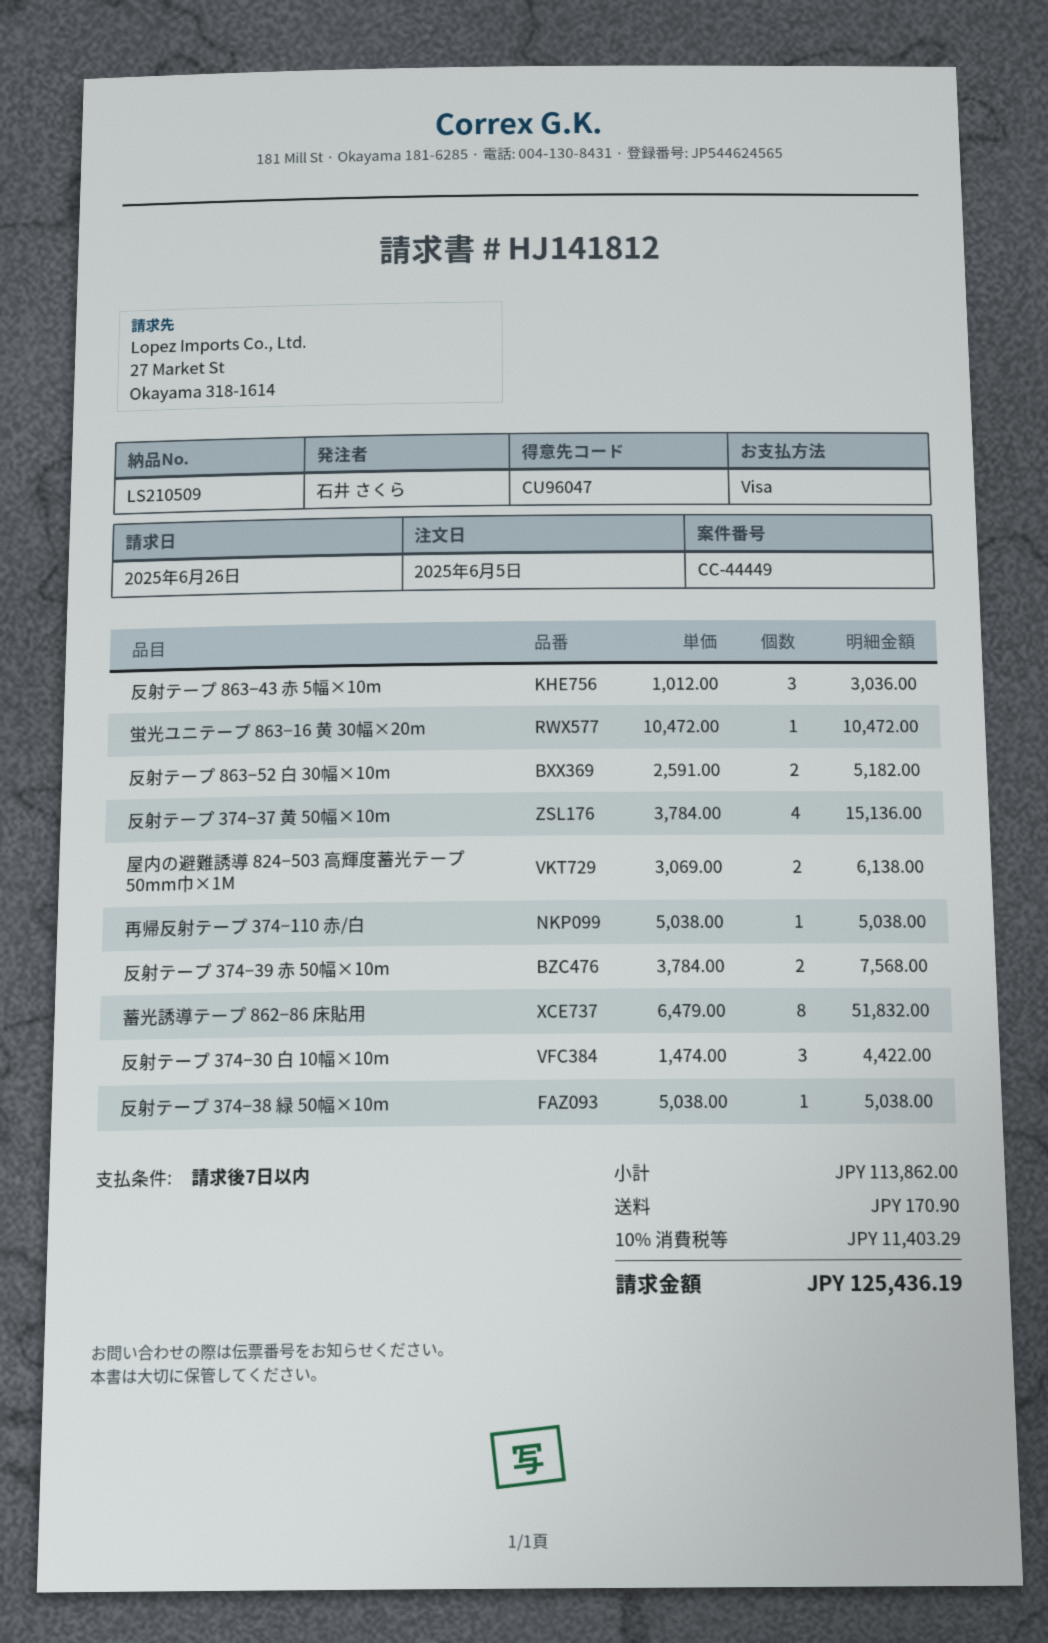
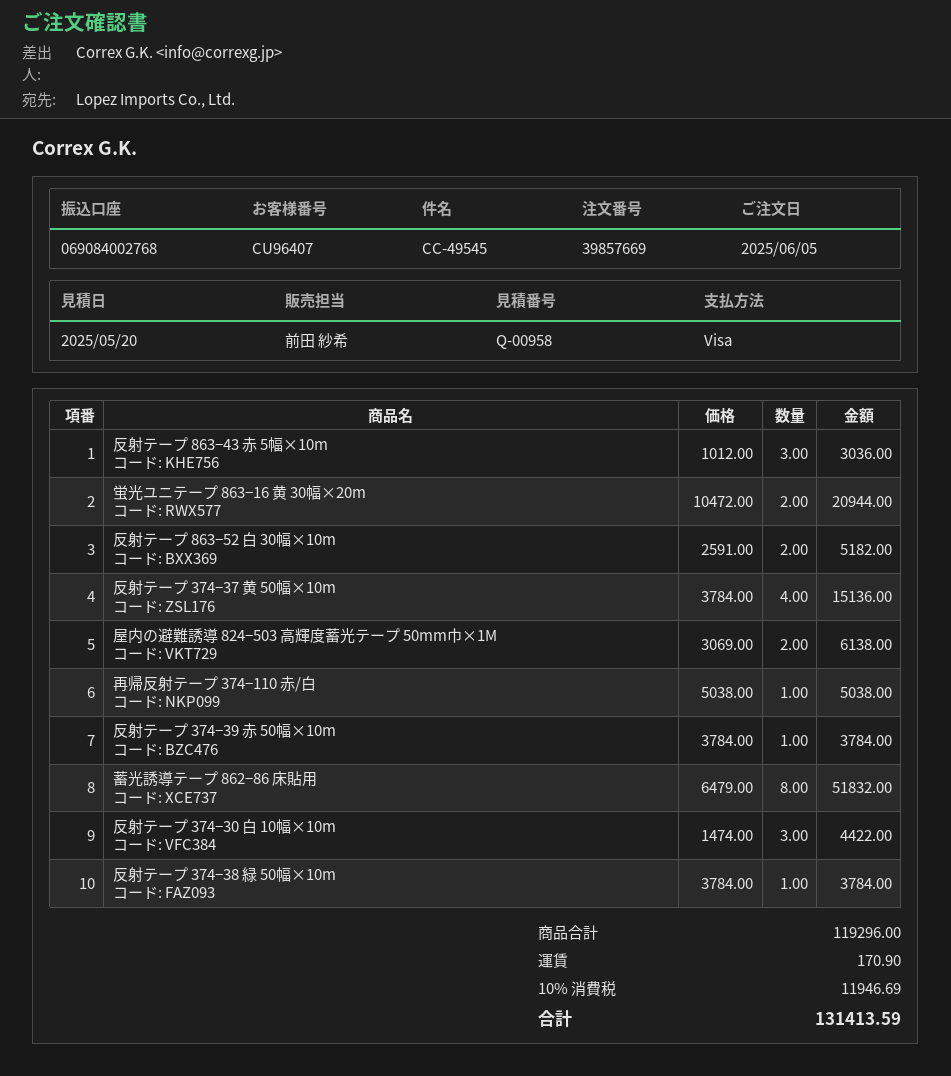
customer number: CU96047 -> CU96407
reference: CC-44449 -> CC-49545
蛍光ユニテープ 863−16 黄 30幅×20m: 1 x 10472.00 = 10472.00 -> 2 x 10472.00 = 20944.00
反射テープ 374−39 赤 50幅×10m: 2 x 3784.00 = 7568.00 -> 1 x 3784.00 = 3784.00
反射テープ 374−38 緑 50幅×10m: 1 x 5038.00 = 5038.00 -> 1 x 3784.00 = 3784.00
subtotal: 113862.00 -> 119296.00
tax: 10% = 11403.29 -> 10% = 11946.69
total: 125436.19 -> 131413.59

